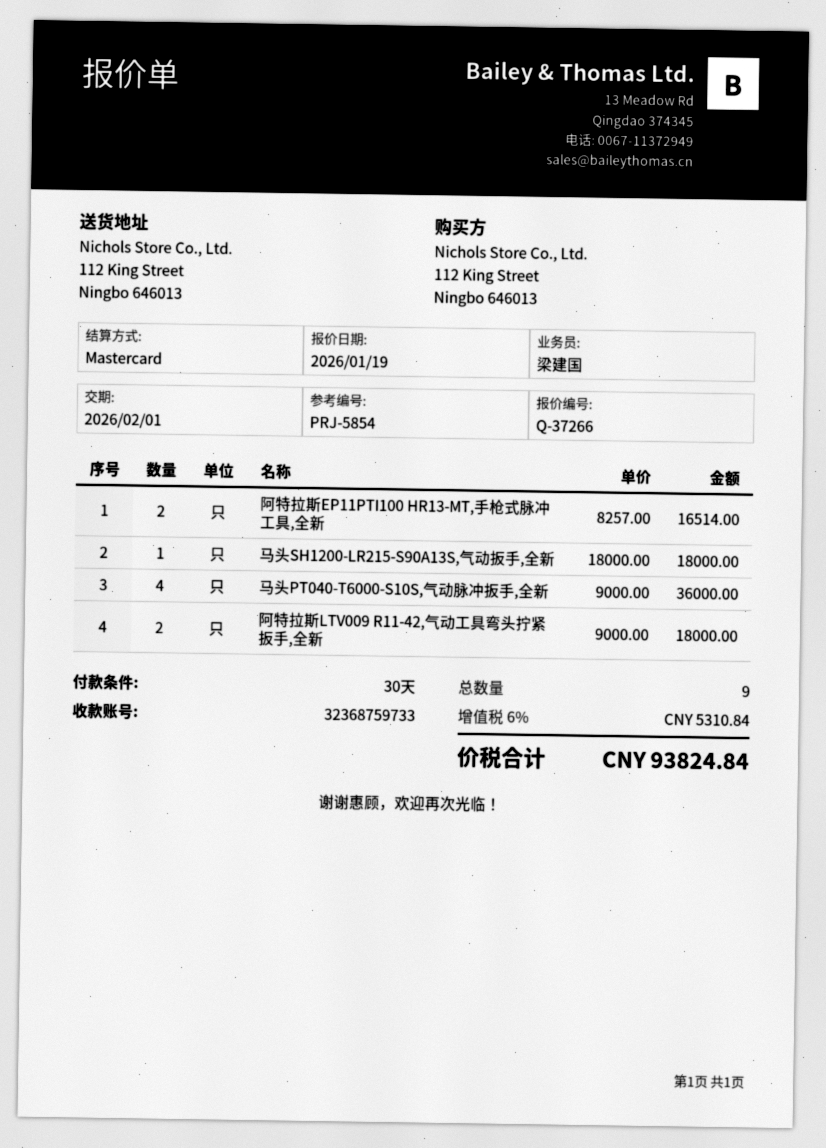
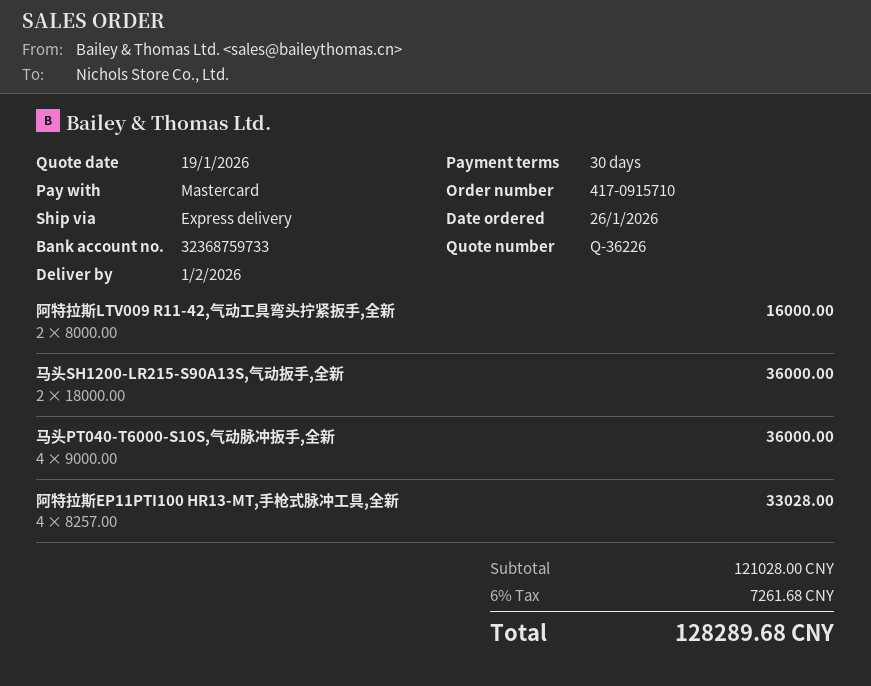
quote number: Q-37266 -> Q-36226
阿特拉斯EP11PTI100 HR13-MT,手枪式脉冲工具,全新: 2 x 8257.00 = 16514.00 -> 4 x 8257.00 = 33028.00
马头SH1200-LR215-S90A13S,气动扳手,全新: 1 x 18000.00 = 18000.00 -> 2 x 18000.00 = 36000.00
阿特拉斯LTV009 R11-42,气动工具弯头拧紧扳手,全新: 2 x 9000.00 = 18000.00 -> 2 x 8000.00 = 16000.00
tax: 6% = 5310.84 -> 6% = 7261.68
total: 93824.84 -> 128289.68

